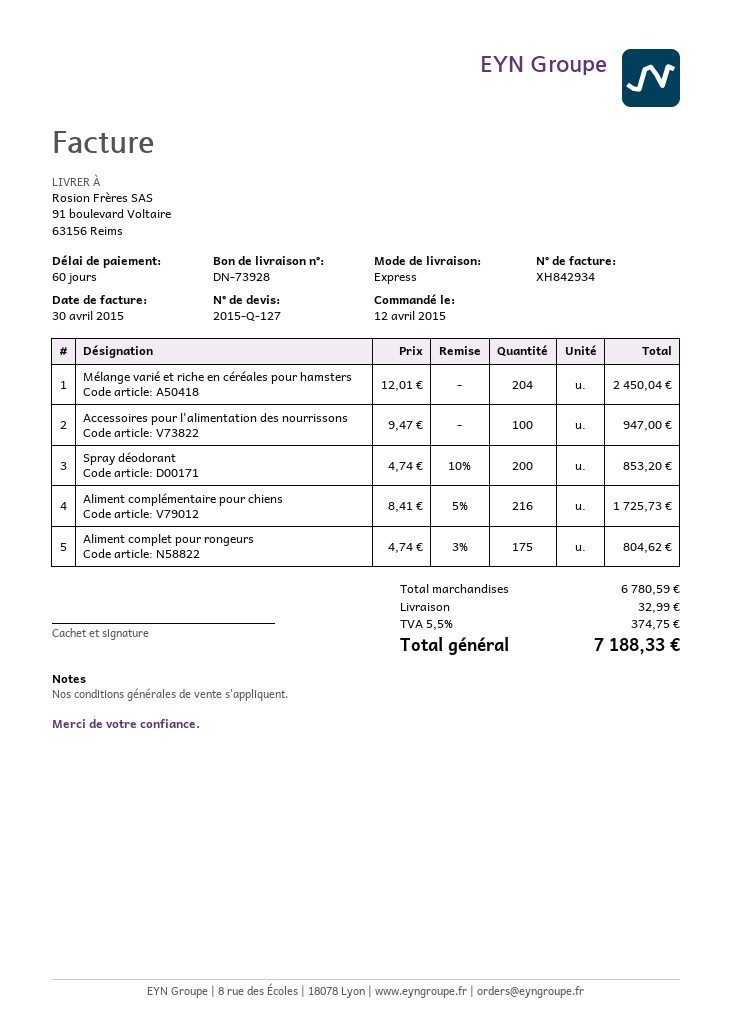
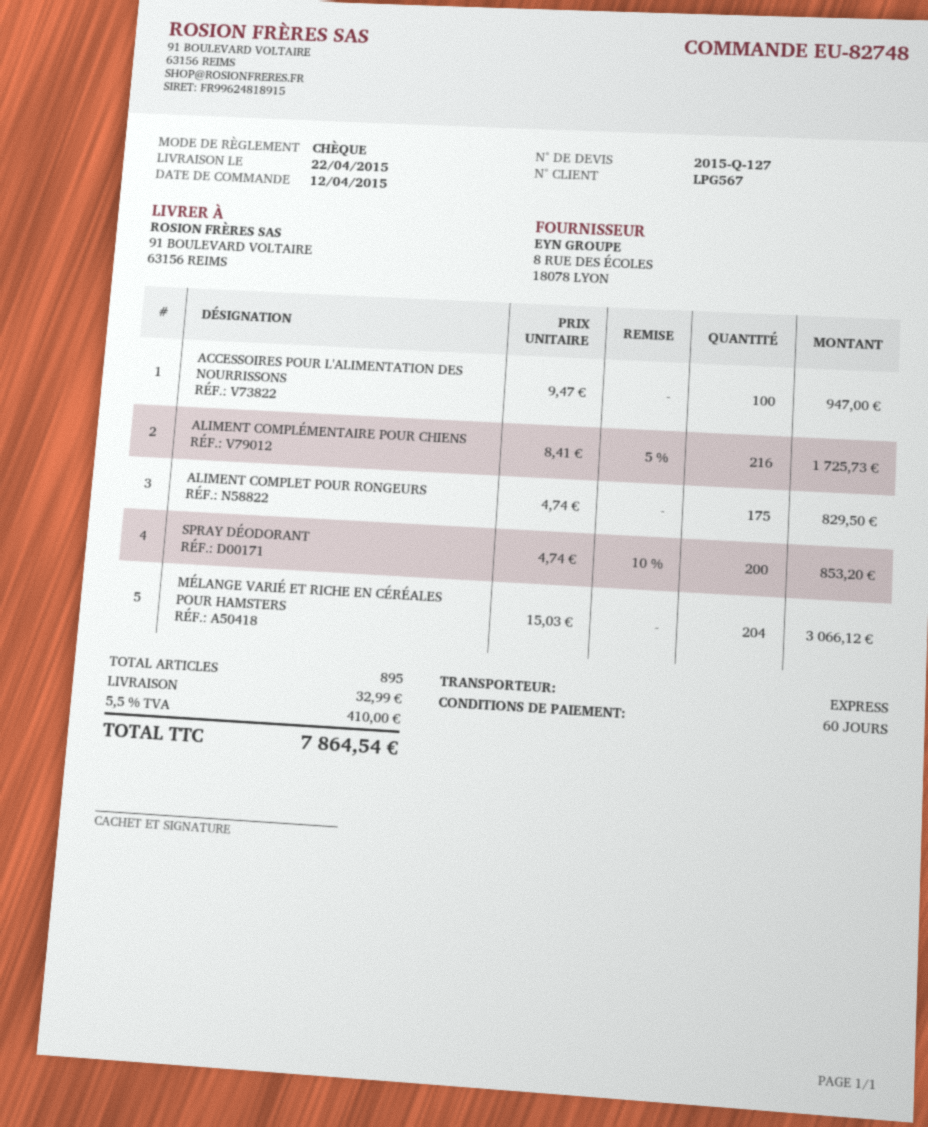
Mélange varié et riche en céréales pour hamsters: 204 x 12.01 = 2450.04 -> 204 x 15.03 = 3066.12
Aliment complet pour rongeurs: 175 x 4.74 - 3% = 804.62 -> 175 x 4.74 = 829.50
tax: 5.5% = 374.75 -> 5.5% = 410.00
total: 7188.33 -> 7864.54

